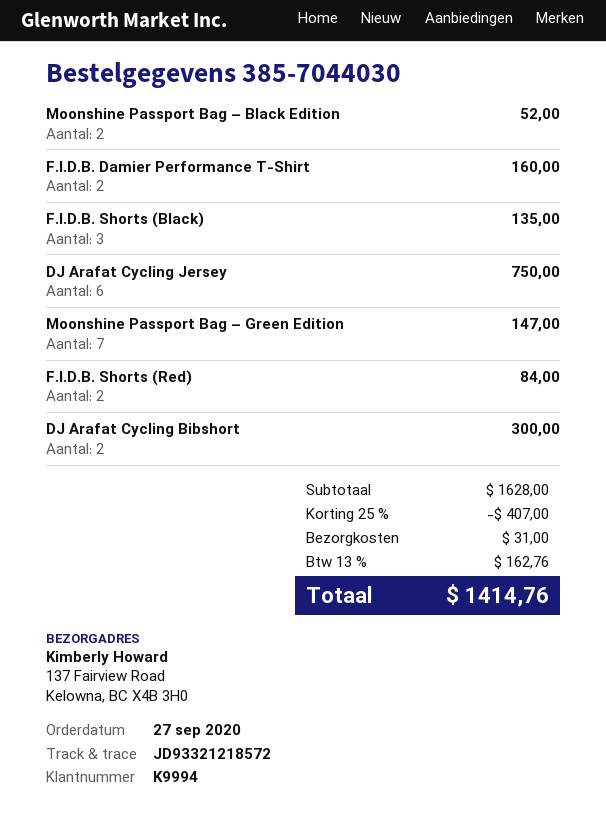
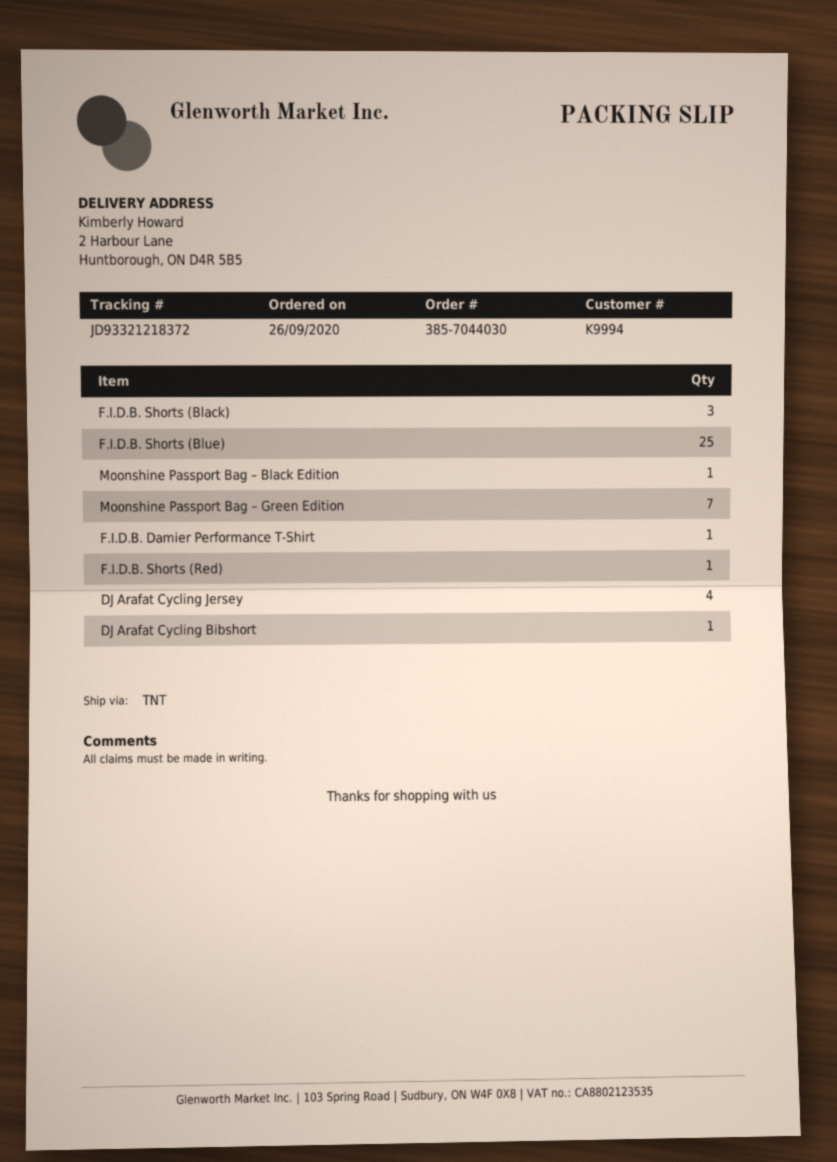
order date: 2020-09-27 -> 2020-09-26
tracking number: JD93321218572 -> JD93321218372
ship to: 137 Fairview Road, Kelowna, BC X4B 3H0 -> 2 Harbour Lane, Huntborough, ON D4R 5B5
Moonshine Passport Bag – Black Edition: 2 -> 1
F.I.D.B. Damier Performance T-Shirt: 2 -> 1
DJ Arafat Cycling Jersey: 6 -> 4
F.I.D.B. Shorts (Red): 2 -> 1
DJ Arafat Cycling Bibshort: 2 -> 1
F.I.D.B. Shorts (Blue): none -> 25

